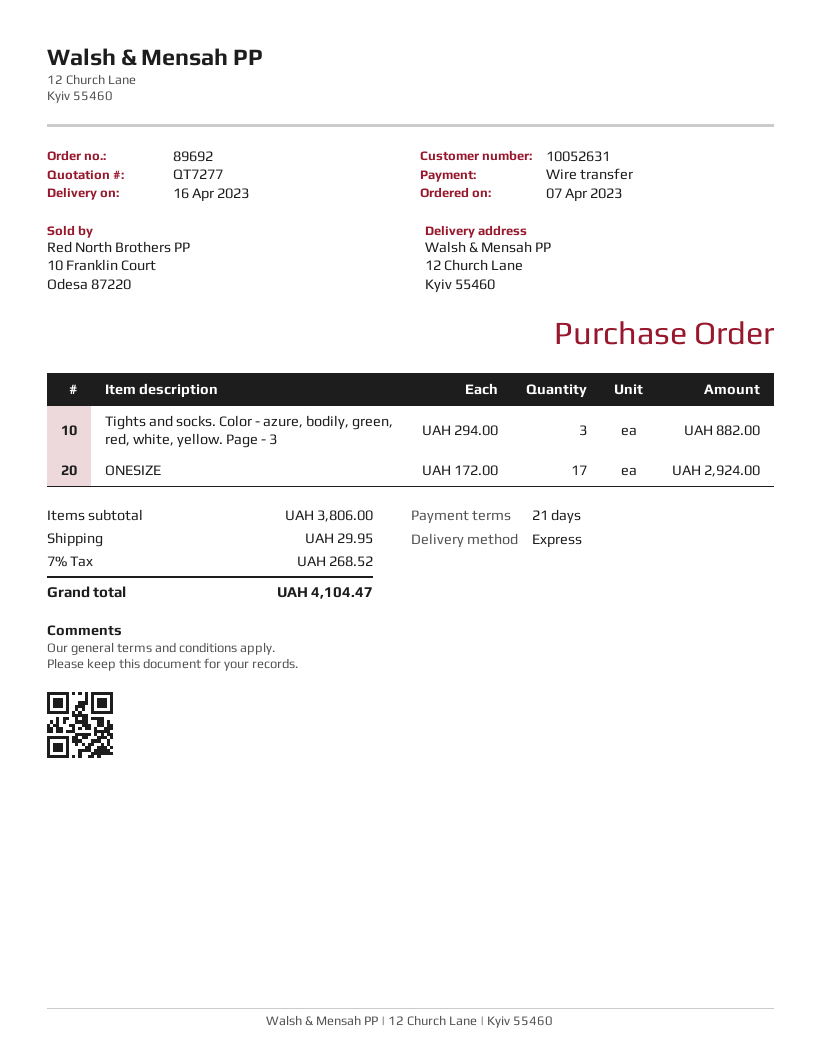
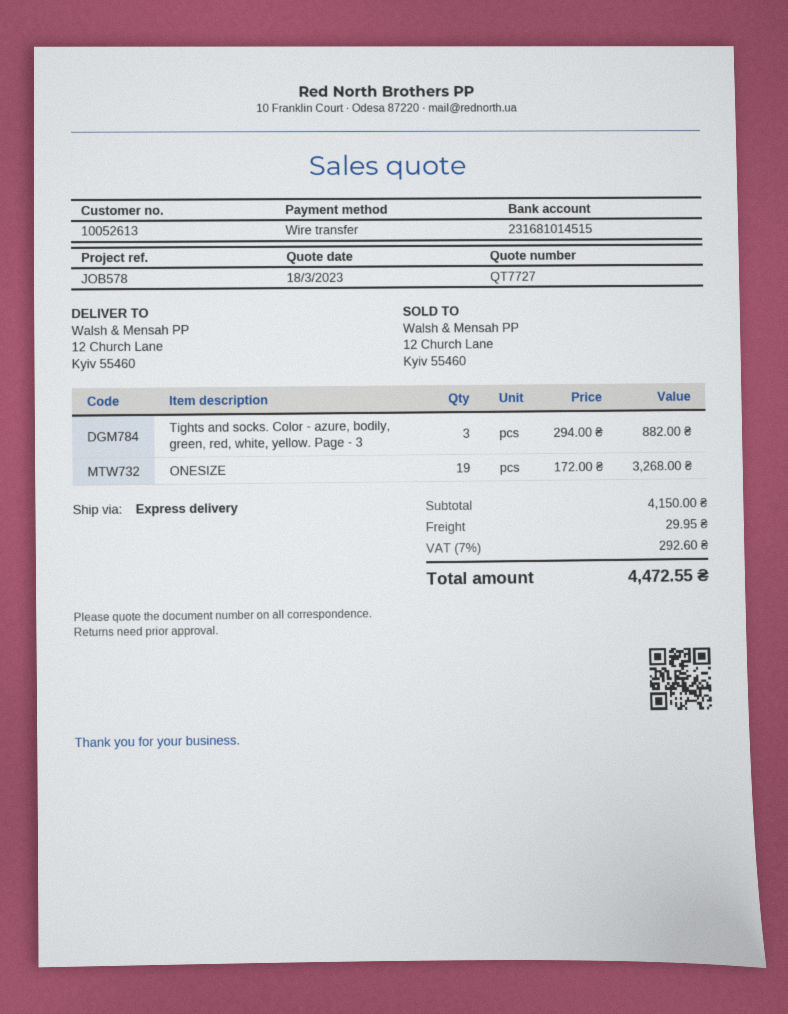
quote number: QT7277 -> QT7727
customer number: 10052631 -> 10052613
ONESIZE: 17 x 172.00 = 2924.00 -> 19 x 172.00 = 3268.00
subtotal: 3806.00 -> 4150.00
tax: 7% = 268.52 -> 7% = 292.60
total: 4104.47 -> 4472.55

